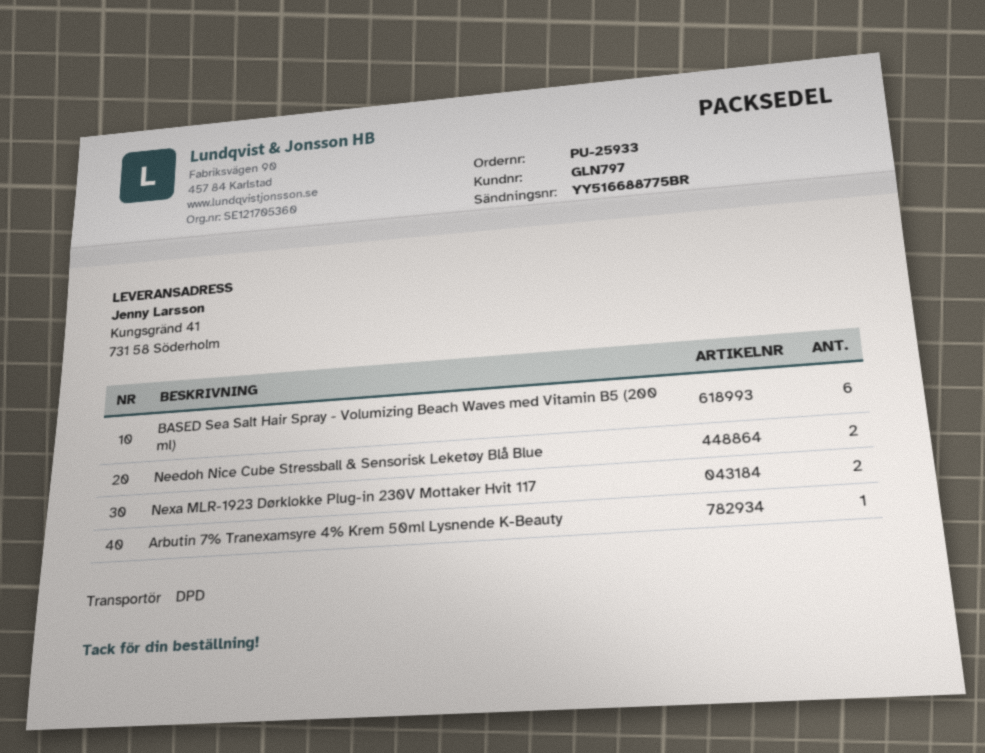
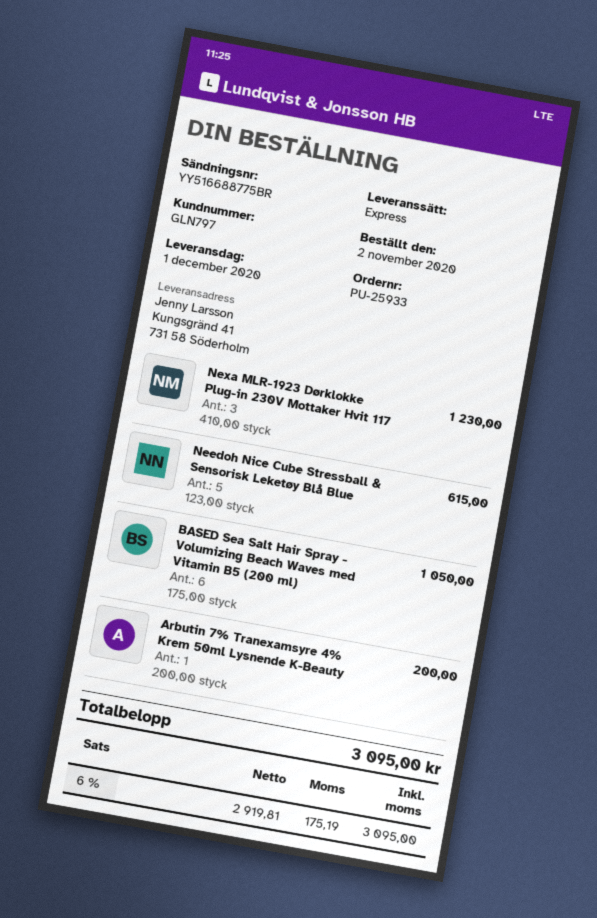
shipping method: DPD -> express
Needoh Nice Cube Stressball & Sensorisk Leketøy Blå Blue: 2 -> 5
Nexa MLR-1923 Dørklokke Plug-in 230V Mottaker Hvit 117: 2 -> 3

